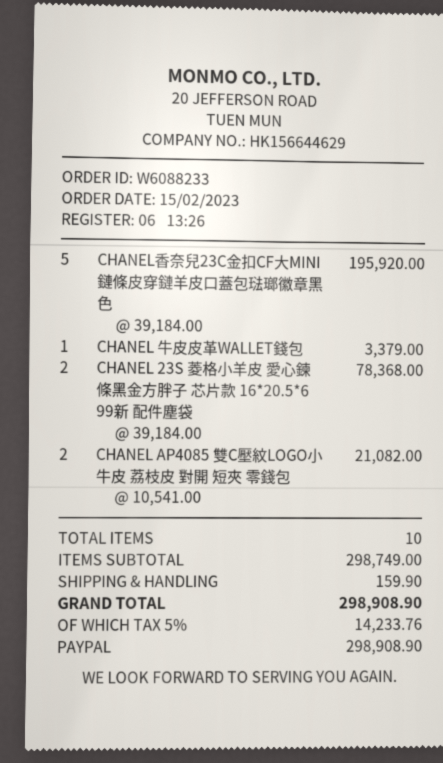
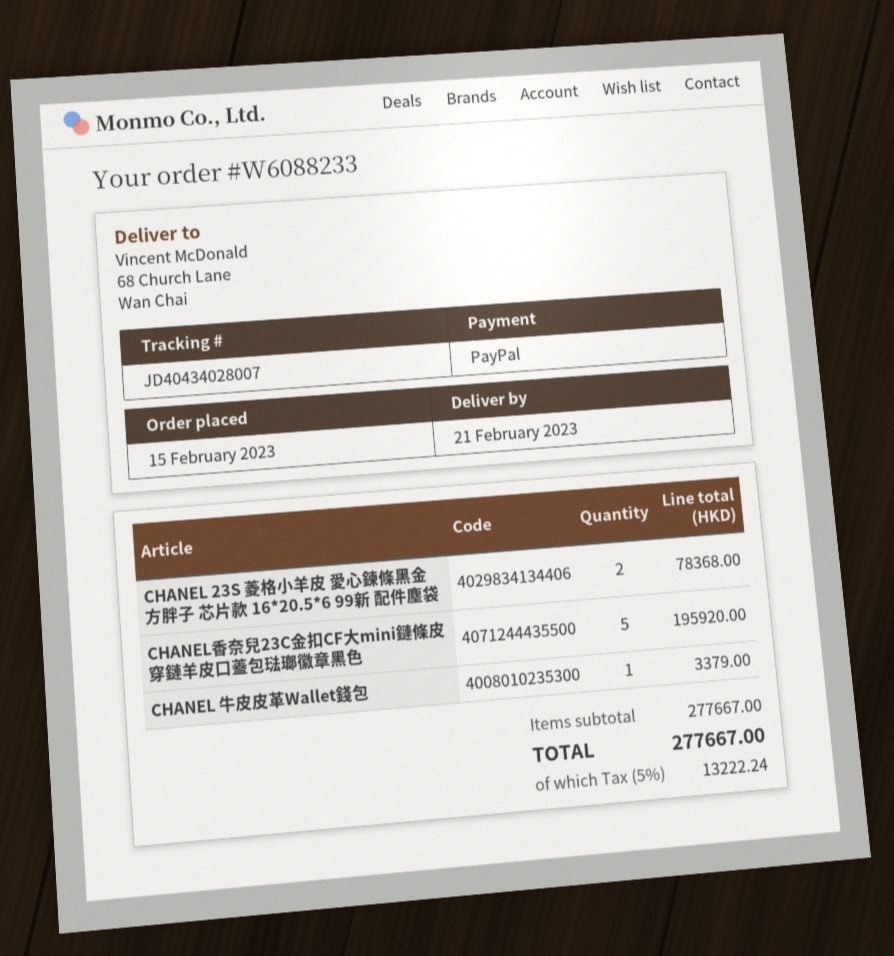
CHANEL AP4085 雙C壓紋LOGO小牛皮 荔枝皮 對開 短夾 零錢包: 2 for 21082.00 -> none
subtotal: 298749.00 -> 277667.00
shipping: 159.90 -> none
tax: 5% = 14233.76 -> 5% = 13222.24
total: 298908.90 -> 277667.00

